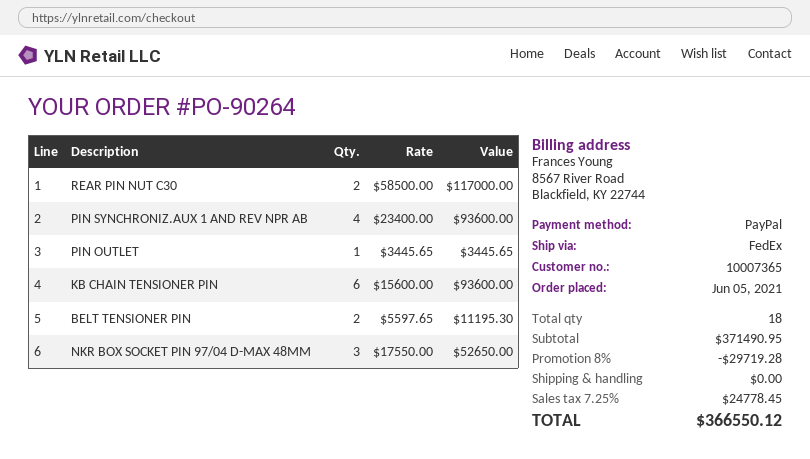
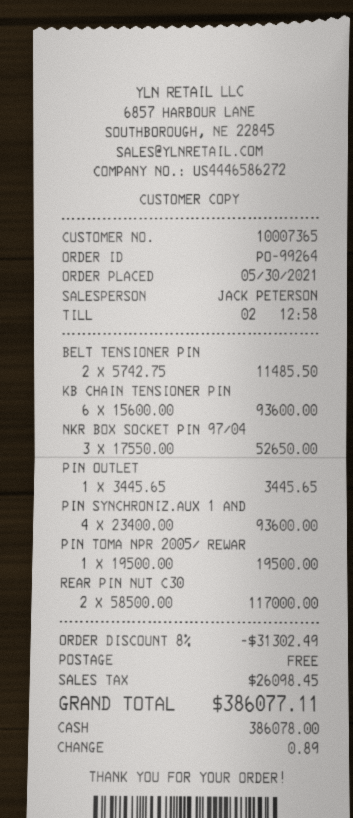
order number: PO-90264 -> PO-99264
order date: 2021-06-05 -> 2021-05-30
payment method: PayPal -> cash
BELT TENSIONER PIN: 2 x 5597.65 = 11195.30 -> 2 x 5742.75 = 11485.50
PIN TOMA NPR 2005/ REWAR: none -> 1 x 19500.00 = 19500.00
discount: 8% = 29719.28 -> 8% = 31302.49
tax: 24778.45 -> 26098.45
total: 366550.12 -> 386077.11

